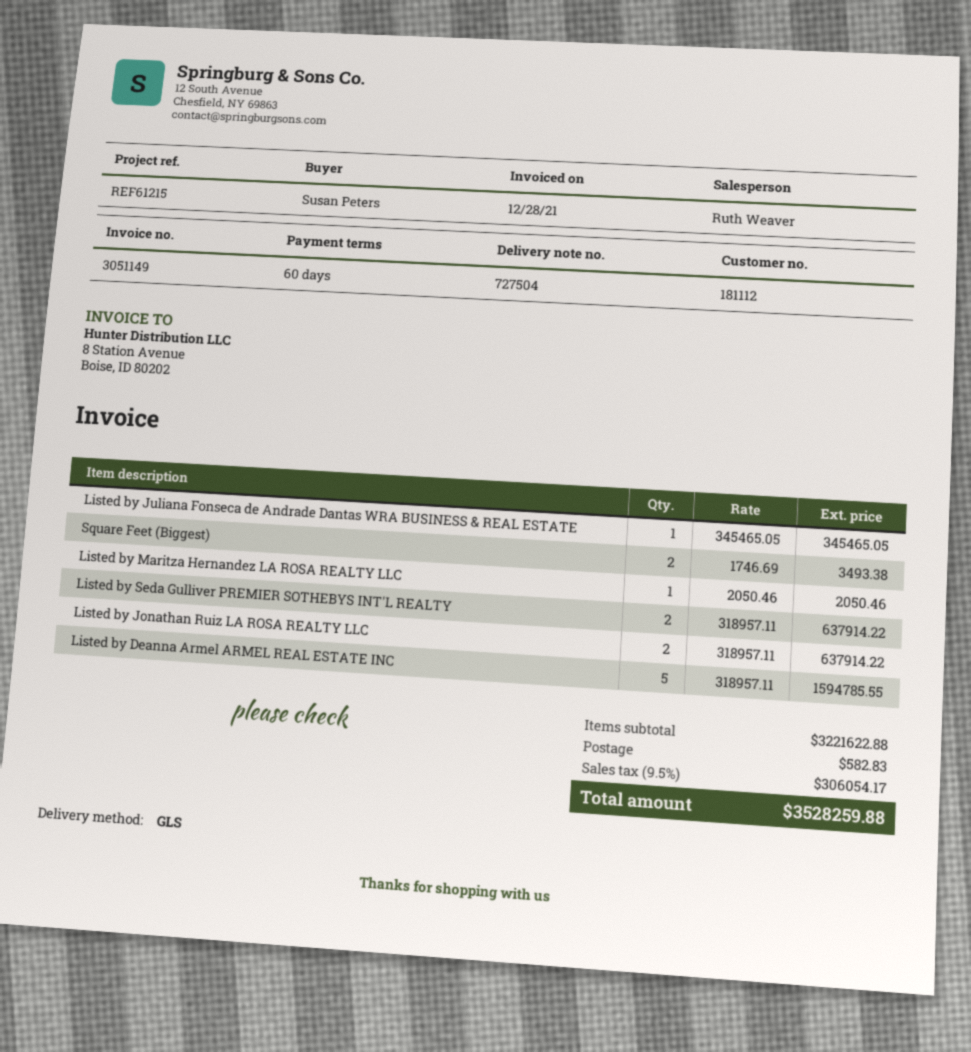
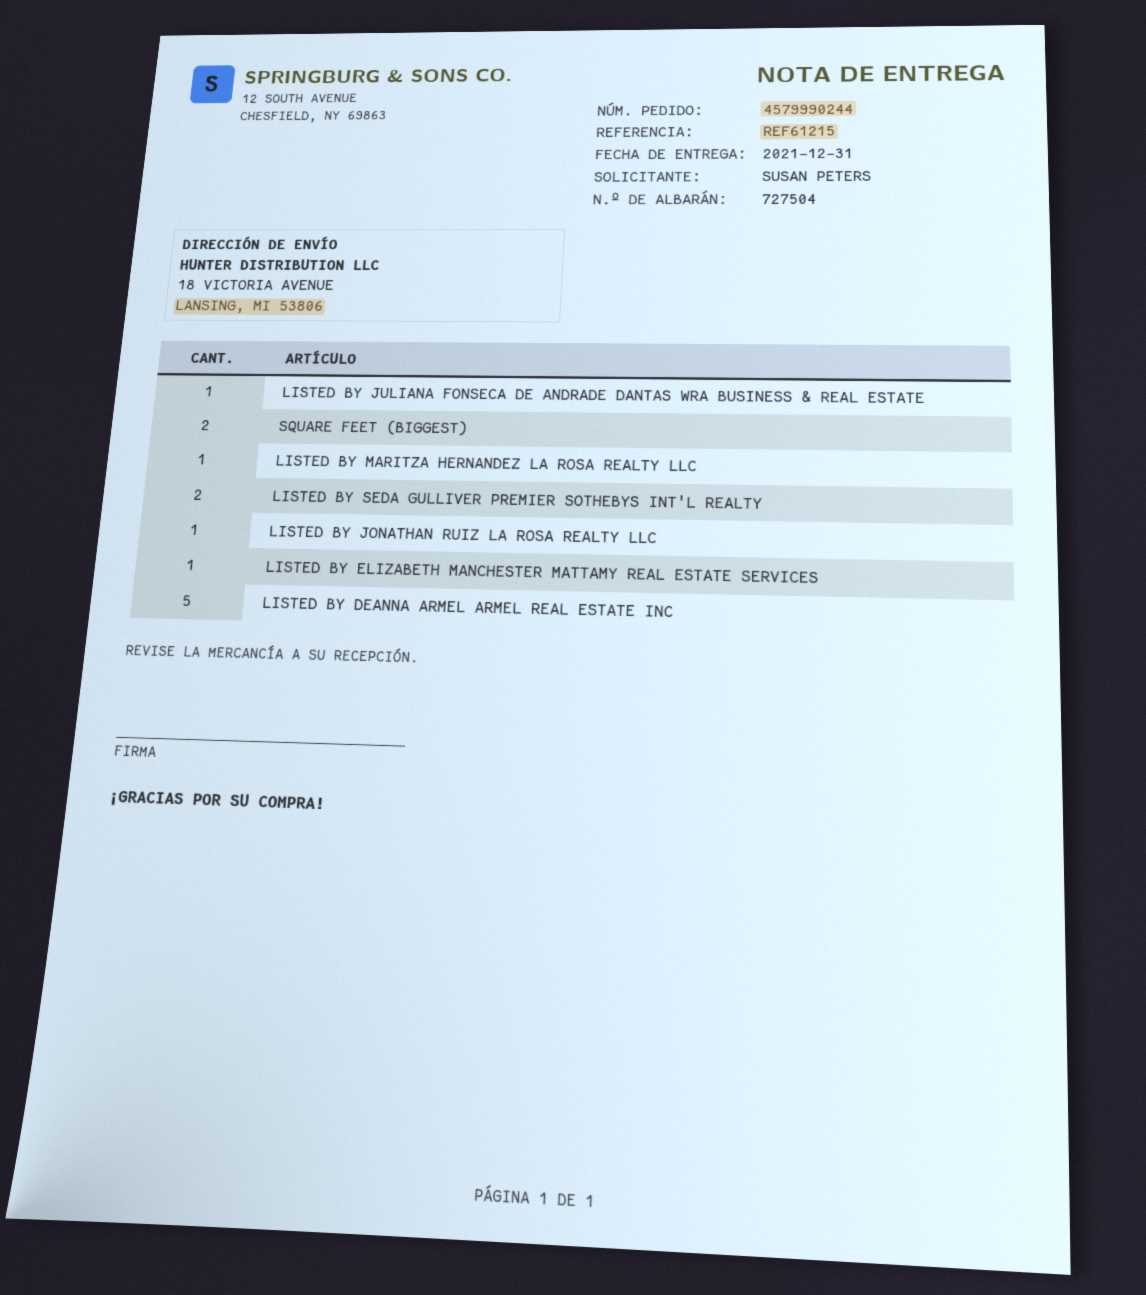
Listed by Jonathan Ruiz LA ROSA REALTY LLC: 2 -> 1
LISTED BY ELIZABETH MANCHESTER MATTAMY REAL ESTATE SERVICES: none -> 1

